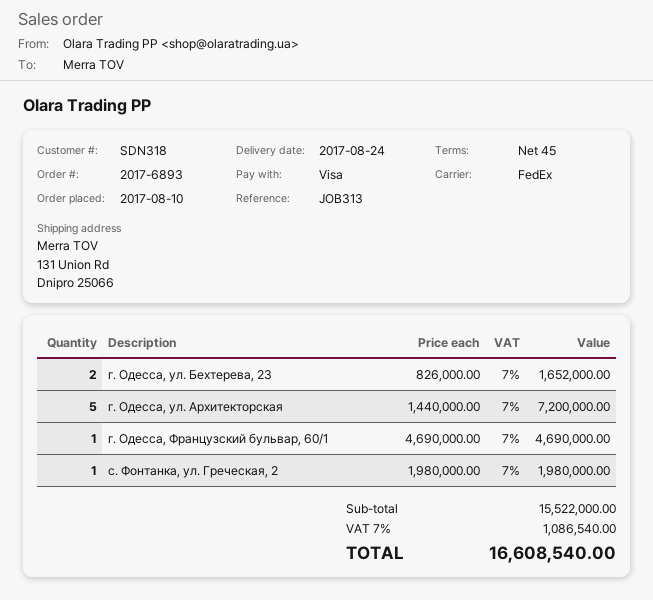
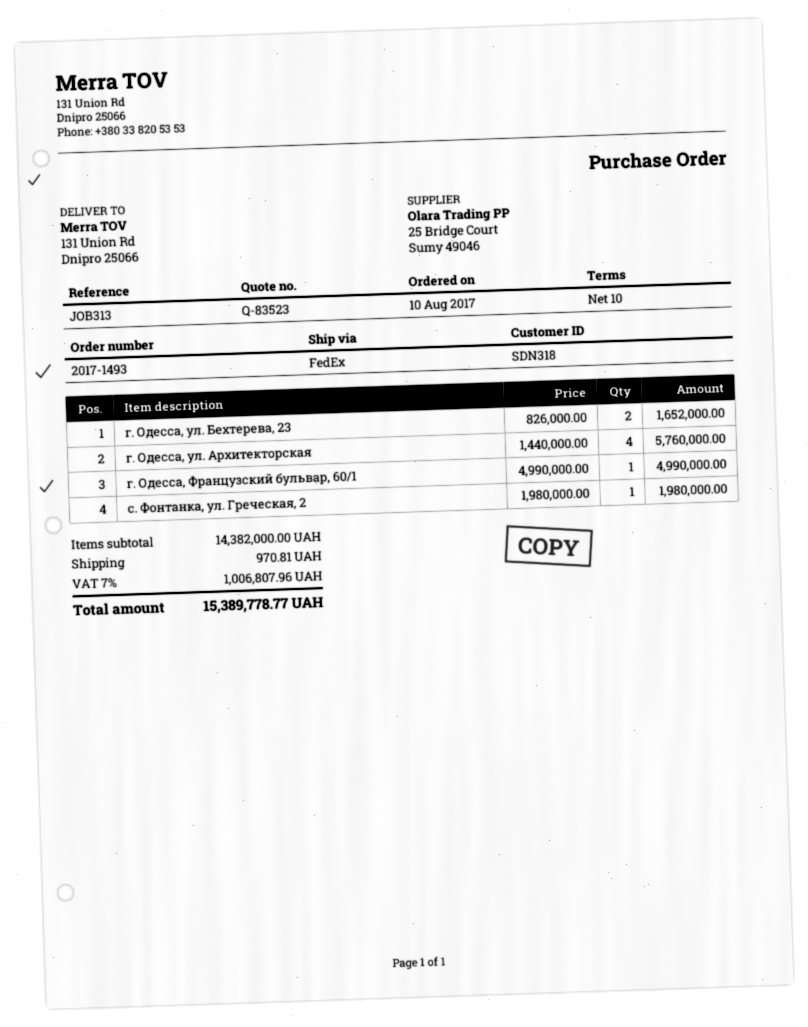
order number: 2017-6893 -> 2017-1493
payment terms: 45 days -> 10 days
г. Одесса, ул. Архитекторская: 5 x 1440000.00 = 7200000.00 -> 4 x 1440000.00 = 5760000.00
г. Одесса, Французский бульвар, 60/1: 1 x 4690000.00 = 4690000.00 -> 1 x 4990000.00 = 4990000.00
subtotal: 15522000.00 -> 14382000.00
shipping: none -> 970.81
tax: 7% = 1086540.00 -> 7% = 1006807.96
total: 16608540.00 -> 15389778.77

